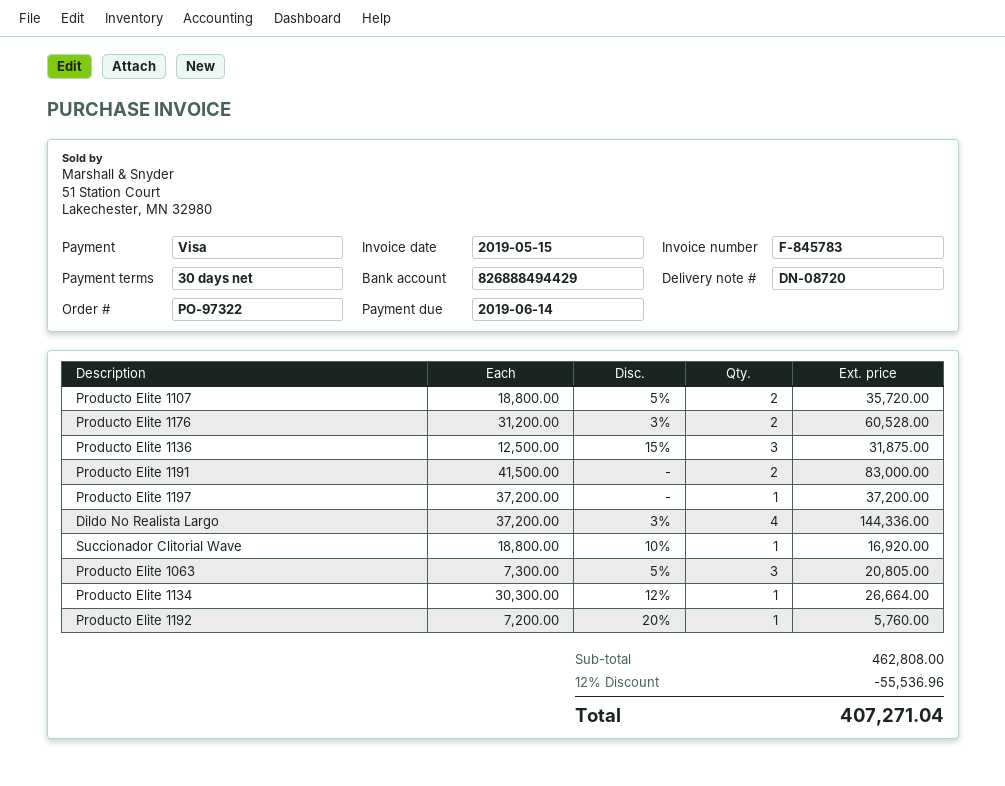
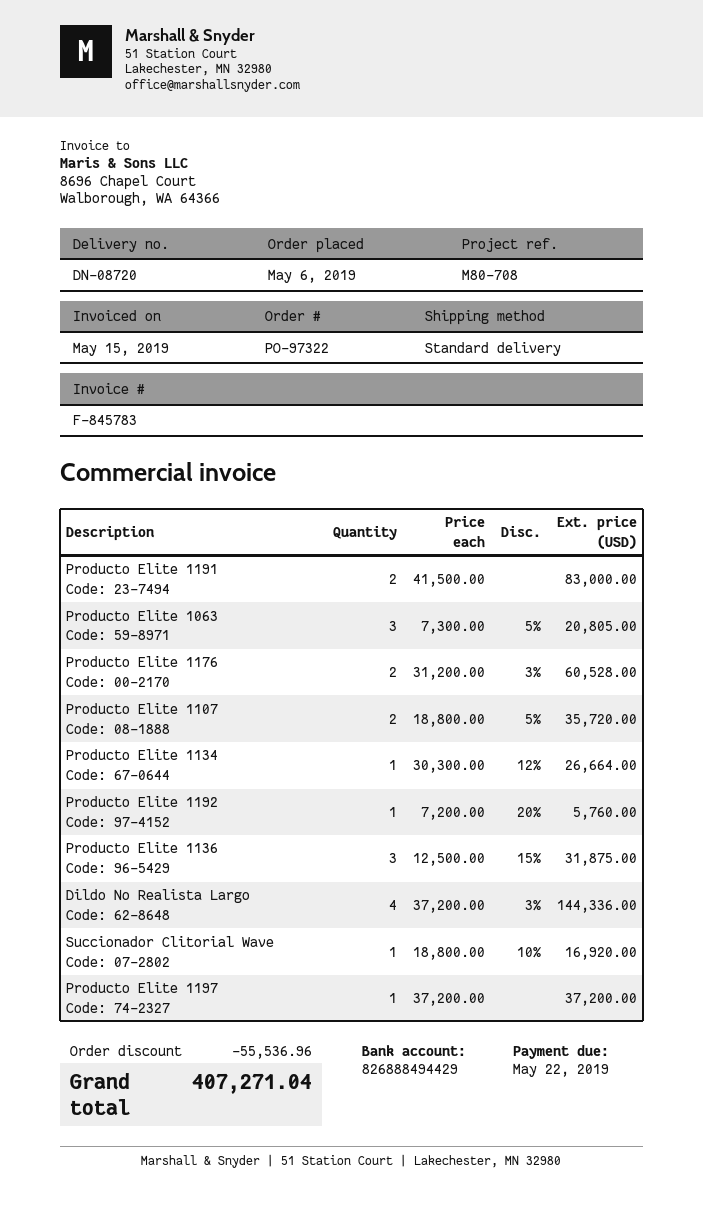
due date: 2019-06-14 -> 2019-05-22

